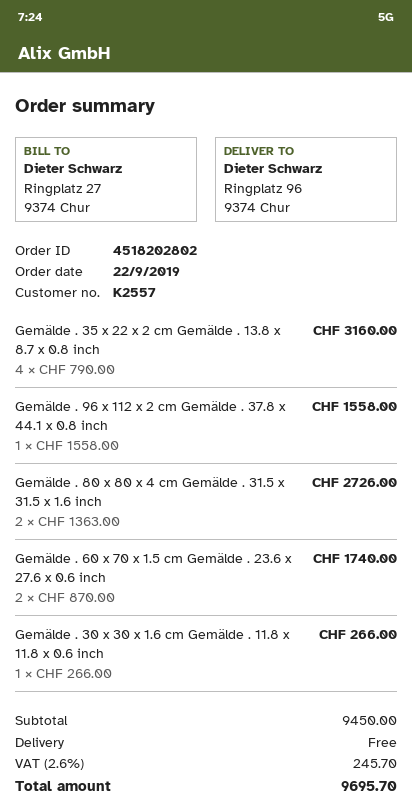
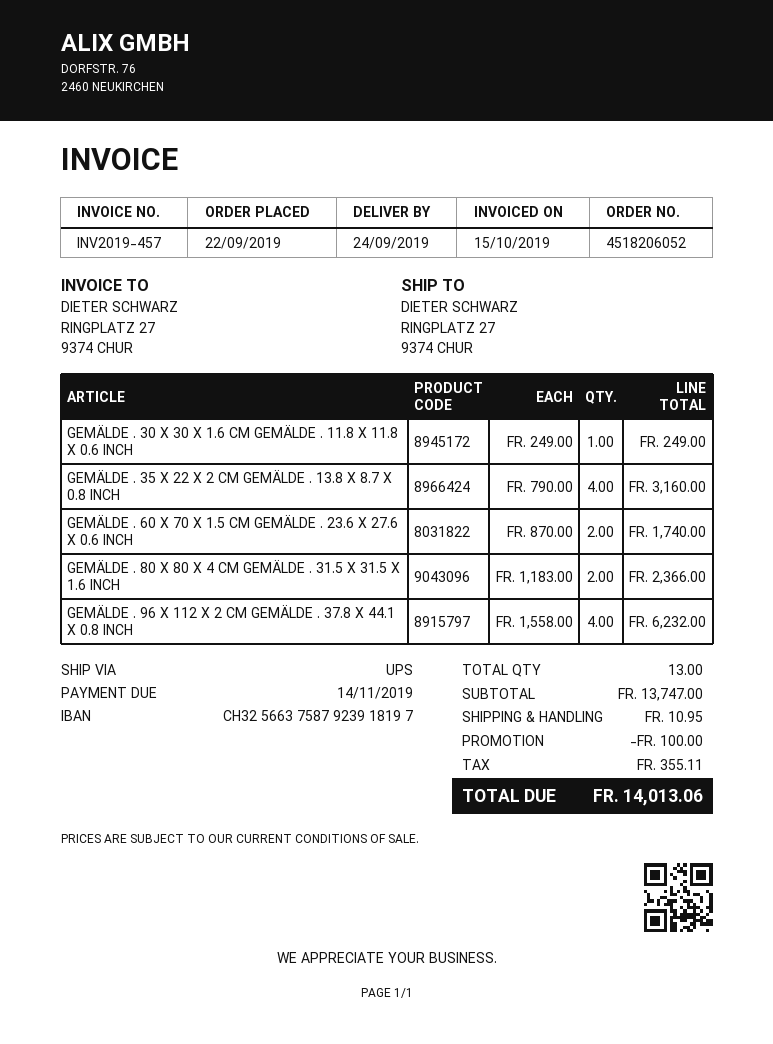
order number: 4518202802 -> 4518206052
ship to: Ringplatz 96, 9374 Chur -> RINGPLATZ 27, 9374 CHUR
Gemälde . 96 x 112 x 2 cm Gemälde . 37.8 x 44.1 x 0.8 inch: 1 x 1558.00 = 1558.00 -> 4 x 1558.00 = 6232.00
Gemälde . 80 x 80 x 4 cm Gemälde . 31.5 x 31.5 x 1.6 inch: 2 x 1363.00 = 2726.00 -> 2 x 1183.00 = 2366.00
Gemälde . 30 x 30 x 1.6 cm Gemälde . 11.8 x 11.8 x 0.6 inch: 1 x 266.00 = 266.00 -> 1 x 249.00 = 249.00
subtotal: 9450.00 -> 13747.00
discount: none -> 100.00
shipping: 0.00 -> 10.95
tax: 245.70 -> 355.11
total: 9695.70 -> 14013.06

